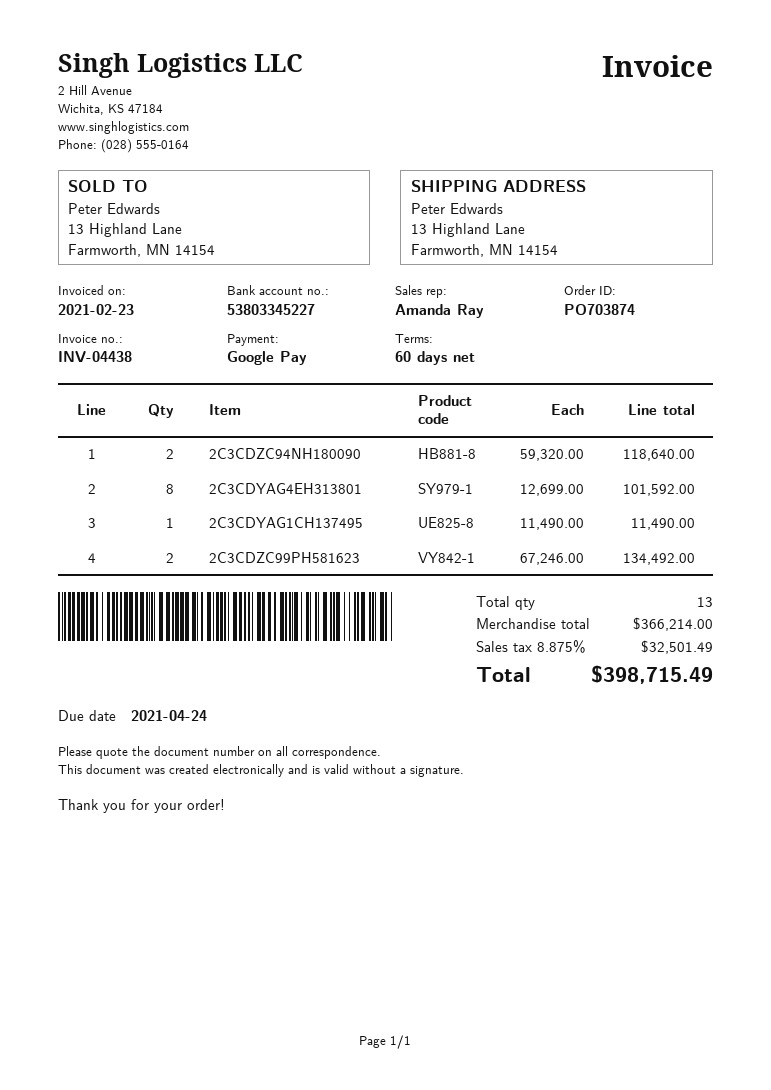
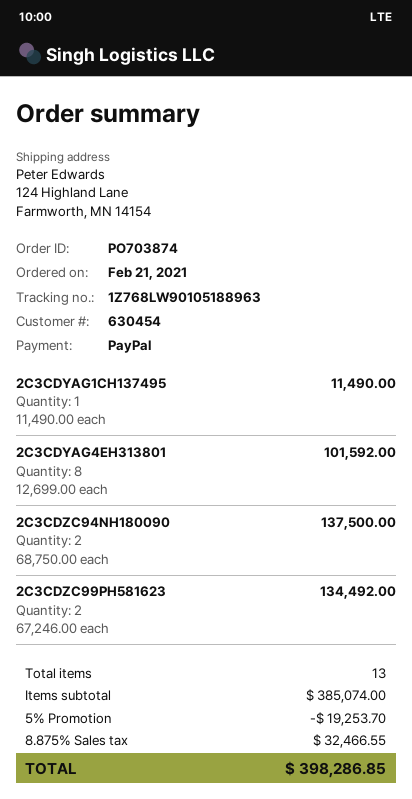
payment method: Google Pay -> PayPal
ship to: 13 Highland Lane, Farmworth, MN 14154 -> 124 Highland Lane, Farmworth, MN 14154
2C3CDZC94NH180090: 2 x 59320.00 = 118640.00 -> 2 x 68750.00 = 137500.00
subtotal: 366214.00 -> 385074.00
discount: none -> 5% = 19253.70
tax: 8.875% = 32501.49 -> 8.875% = 32466.55
total: 398715.49 -> 398286.85

